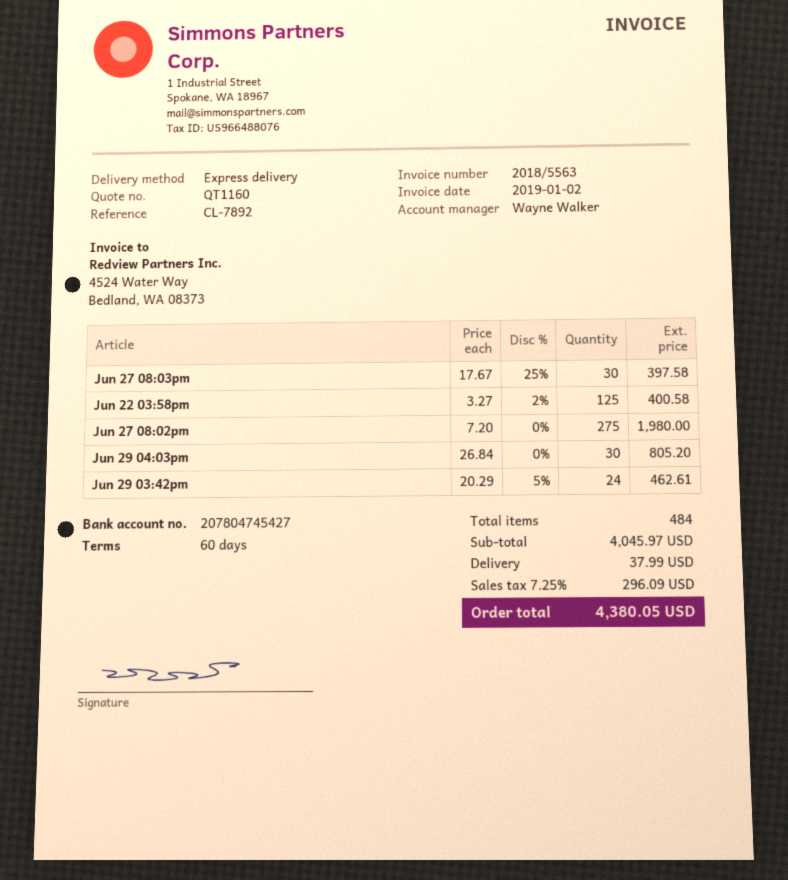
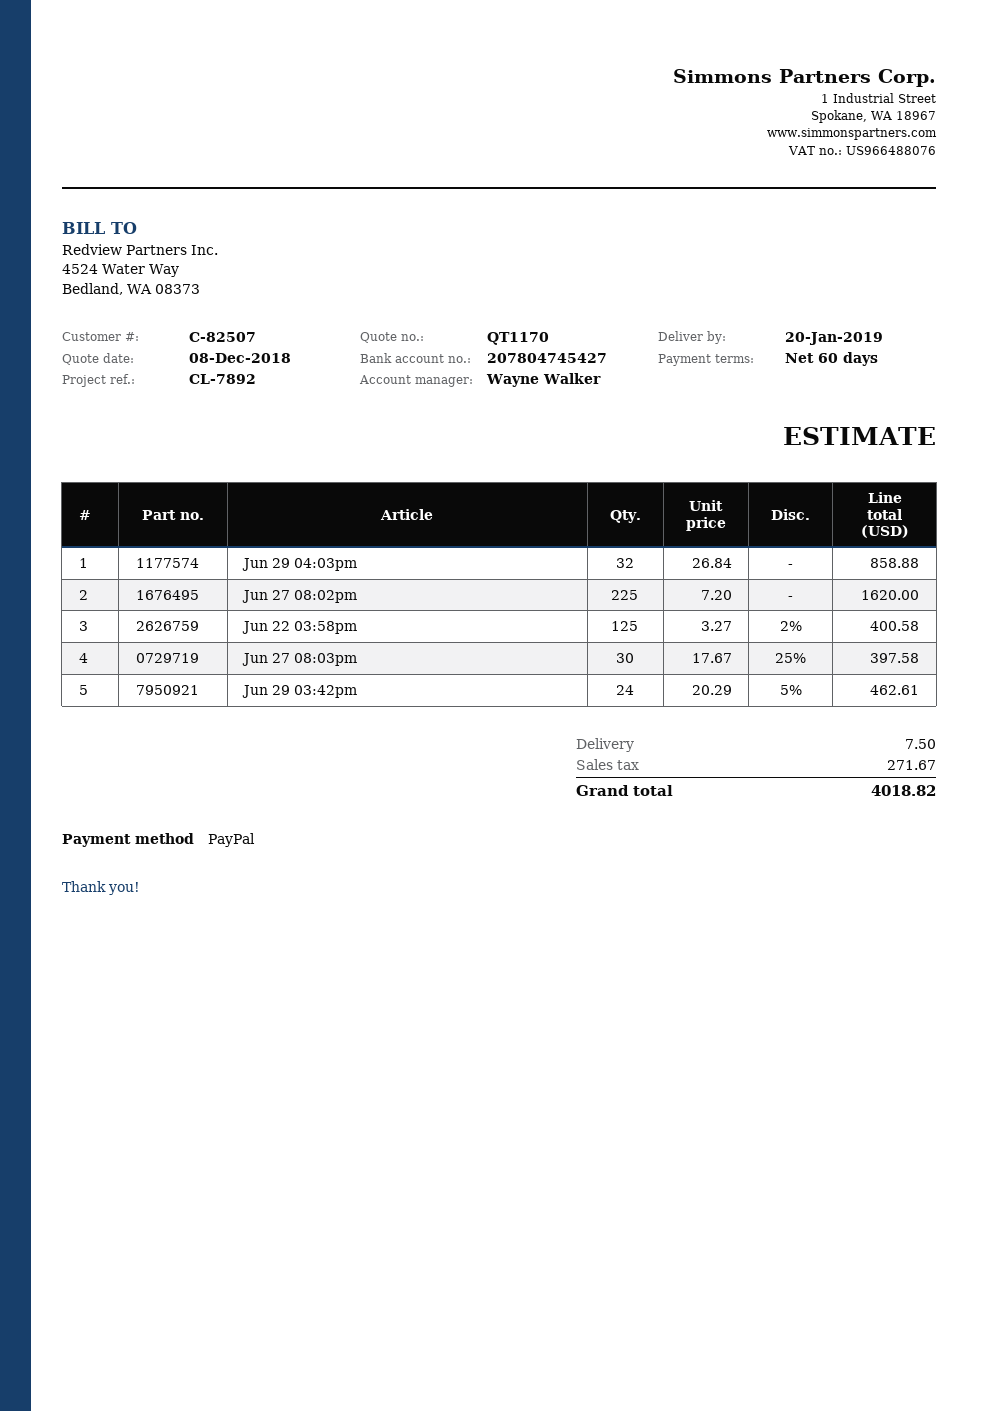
quote number: QT1160 -> QT1170
Jun 27 08:02pm: 275 x 7.20 = 1980.00 -> 225 x 7.20 = 1620.00
Jun 29 04:03pm: 30 x 26.84 = 805.20 -> 32 x 26.84 = 858.88
shipping: 37.99 -> 7.50
tax: 296.09 -> 271.67
total: 4380.05 -> 4018.82

